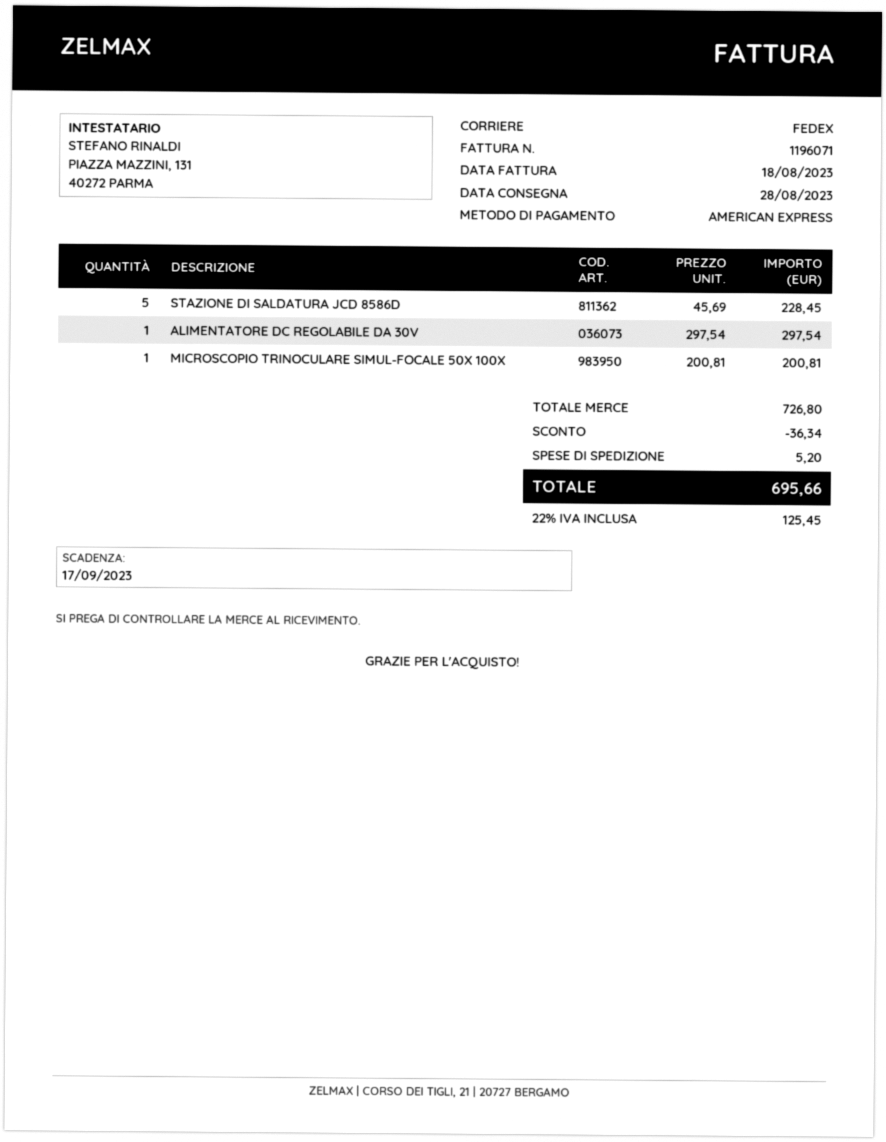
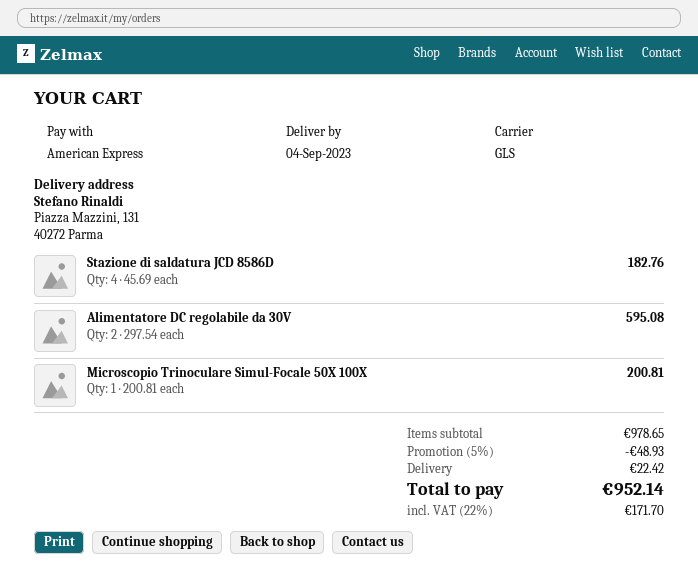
delivery date: 2023-08-28 -> 2023-09-04
shipping method: FedEx -> GLS
STAZIONE DI SALDATURA JCD 8586D: 5 x 45.69 = 228.45 -> 4 x 45.69 = 182.76
ALIMENTATORE DC REGOLABILE DA 30V: 1 x 297.54 = 297.54 -> 2 x 297.54 = 595.08
subtotal: 726.80 -> 978.65
discount: 36.34 -> 48.93
shipping: 5.20 -> 22.42
tax: 22% = 125.45 -> 22% = 171.70
total: 695.66 -> 952.14

